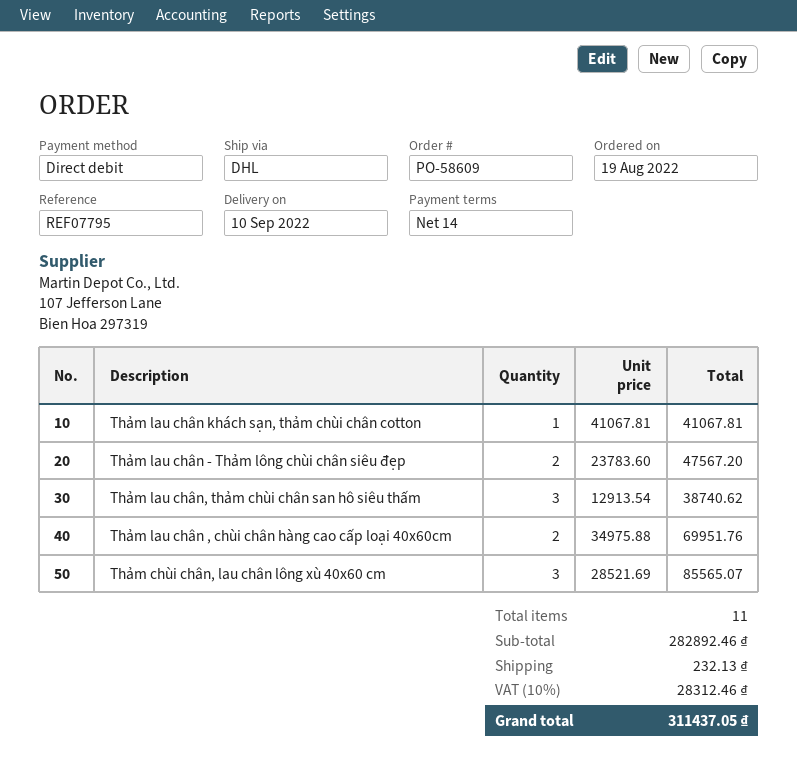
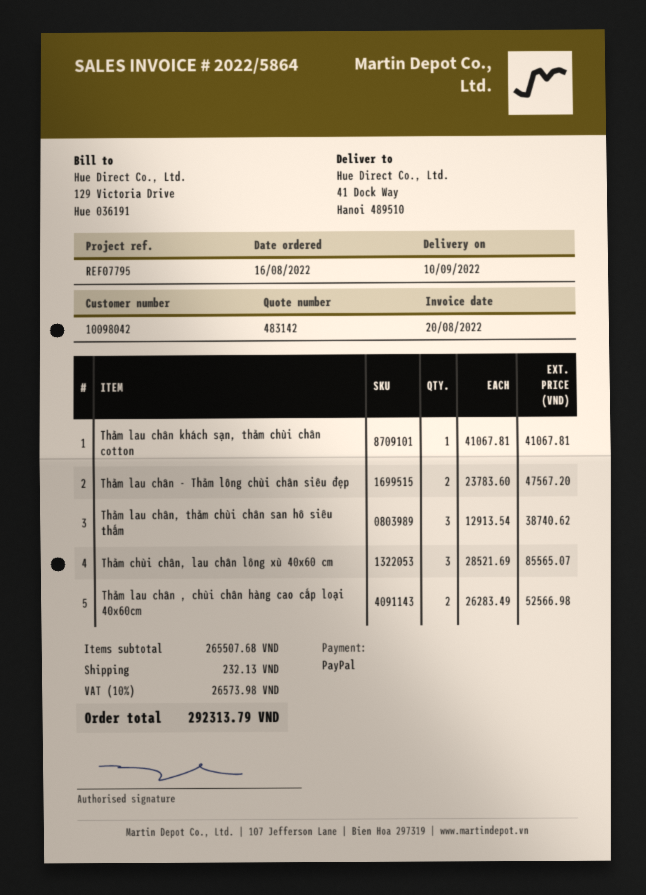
order date: 2022-08-19 -> 2022-08-16
payment method: direct debit -> PayPal
Thảm lau chân , chùi chân hàng cao cấp loại 40x60cm: 2 x 34975.88 = 69951.76 -> 2 x 26283.49 = 52566.98
subtotal: 282892.46 -> 265507.68
tax: 10% = 28312.46 -> 10% = 26573.98
total: 311437.05 -> 292313.79

